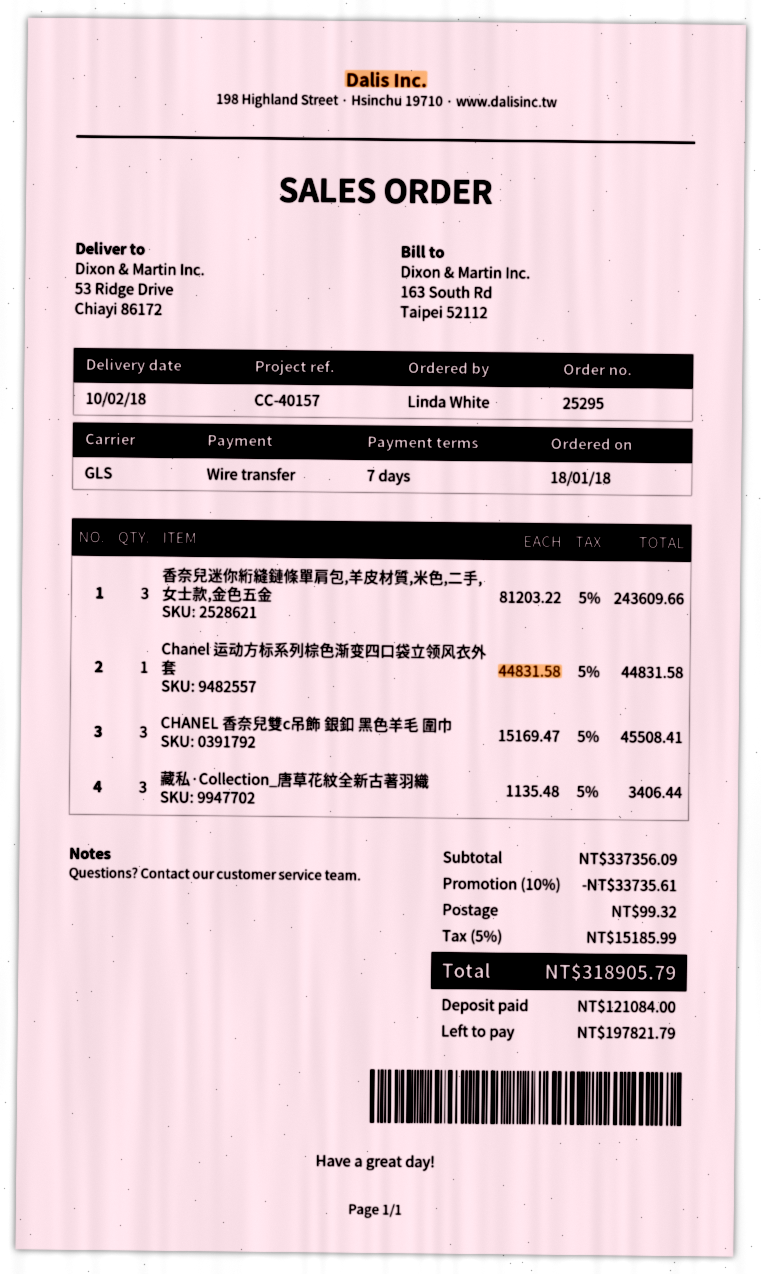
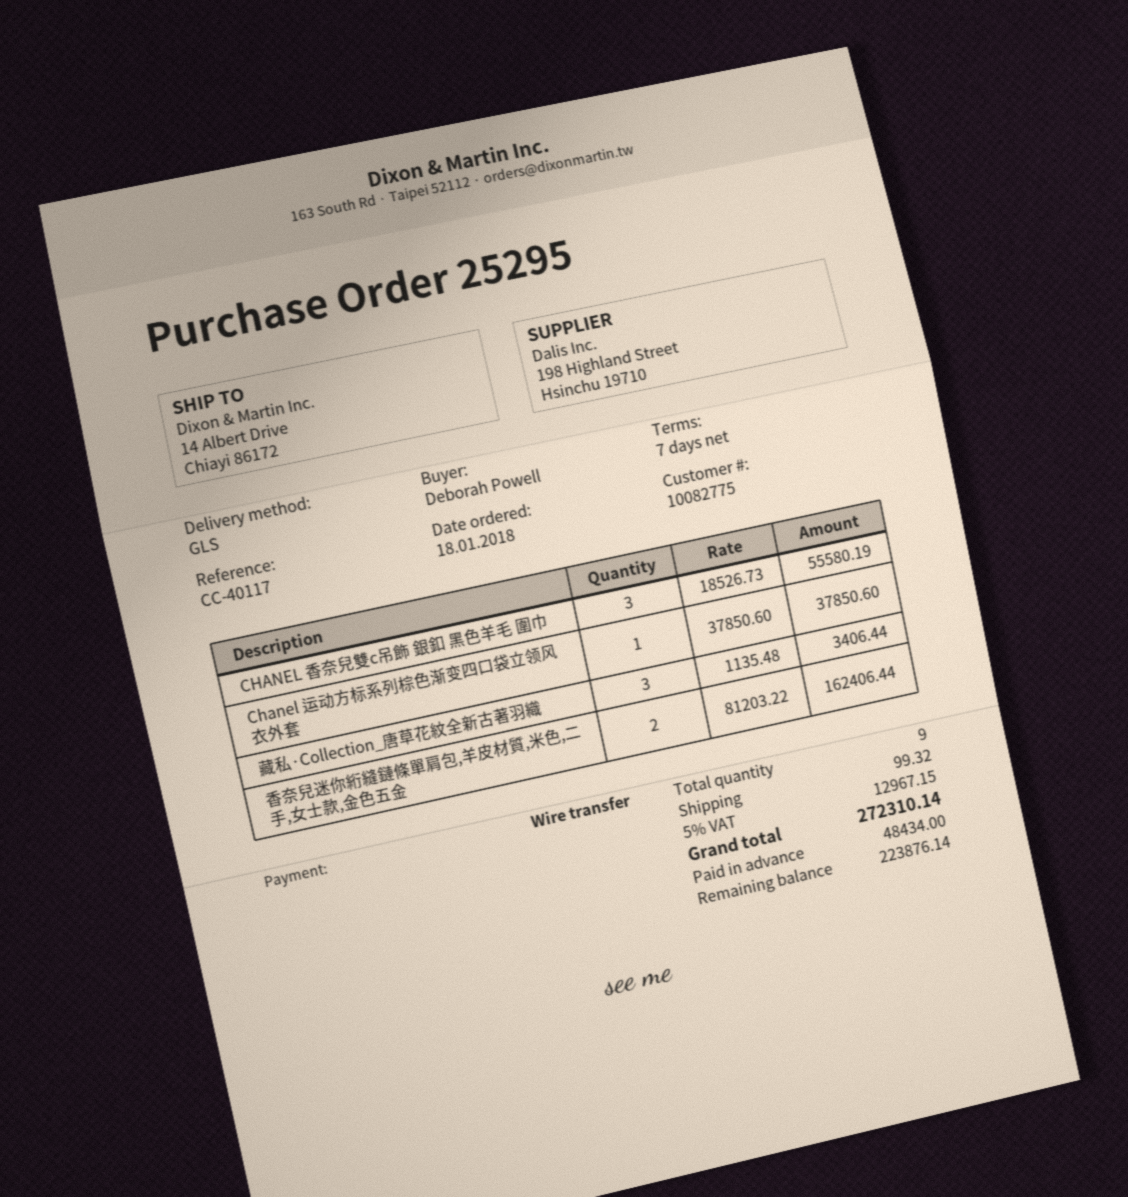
reference: CC-40157 -> CC-40117
ordered by: Linda White -> Deborah Powell
ship to: 53 Ridge Drive, Chiayi 86172 -> 14 Albert Drive, Chiayi 86172
香奈兒迷你絎縫鏈條單肩包,羊皮材質,米色,二手,女士款,金色五金: 3 x 81203.22 = 243609.66 -> 2 x 81203.22 = 162406.44
Chanel 运动方标系列棕色渐变四口袋立领风衣外套: 1 x 44831.58 = 44831.58 -> 1 x 37850.60 = 37850.60
CHANEL 香奈兒雙c吊飾 銀釦 黑色羊毛 圍巾: 3 x 15169.47 = 45508.41 -> 3 x 18526.73 = 55580.19
discount: 10% = 33735.61 -> none
tax: 5% = 15185.99 -> 5% = 12967.15
total: 318905.79 -> 272310.14
deposit: 121084.00 -> 48434.00
balance: 197821.79 -> 223876.14

